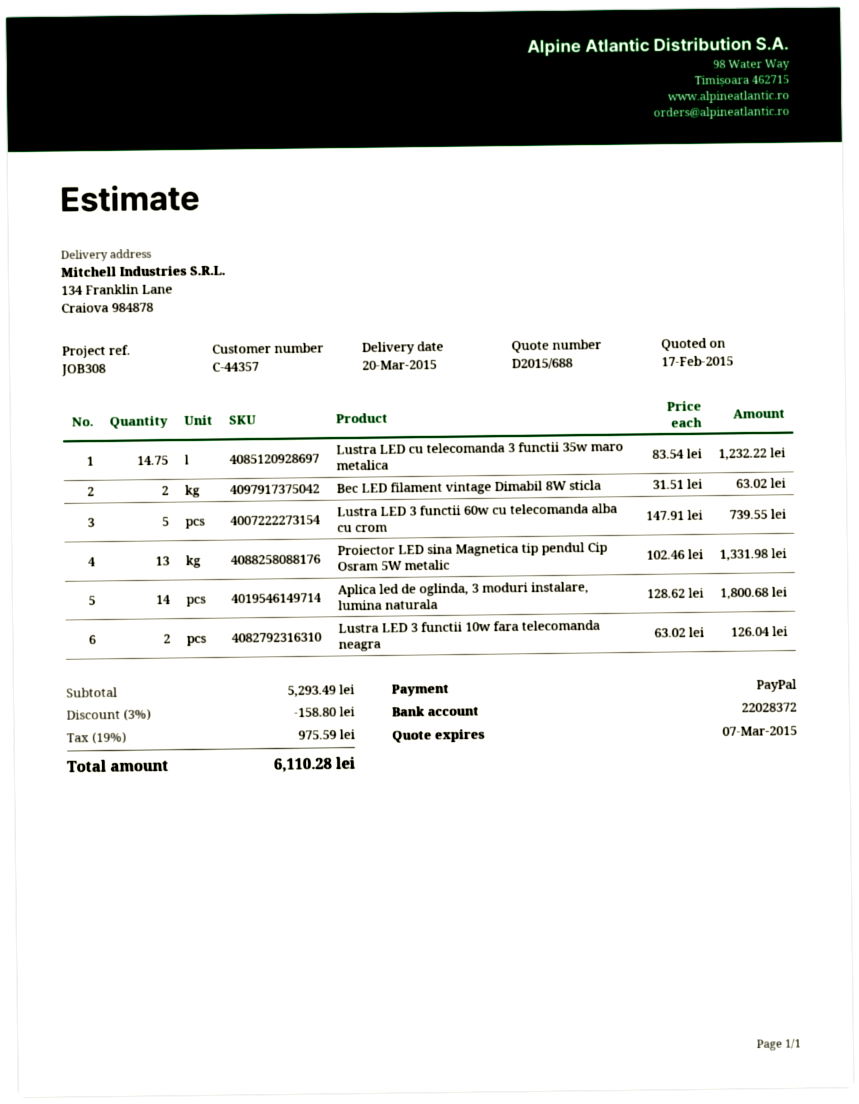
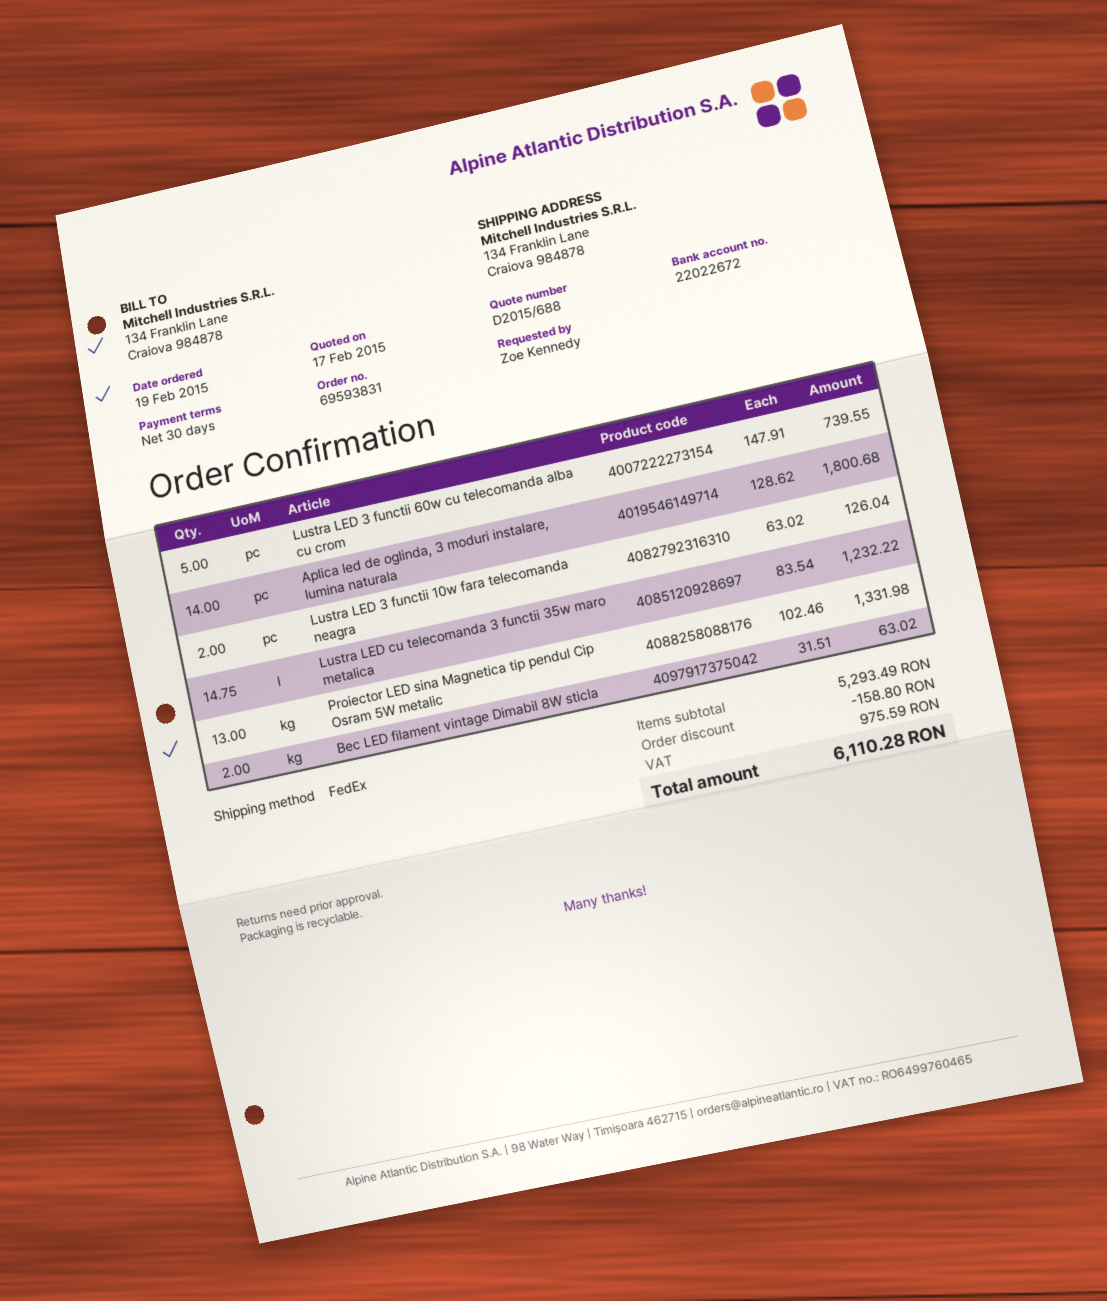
bank account: 22028372 -> 22022672

